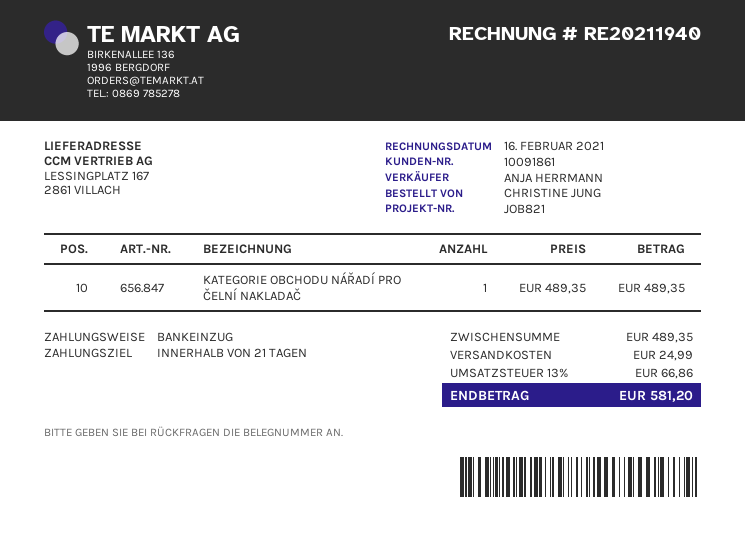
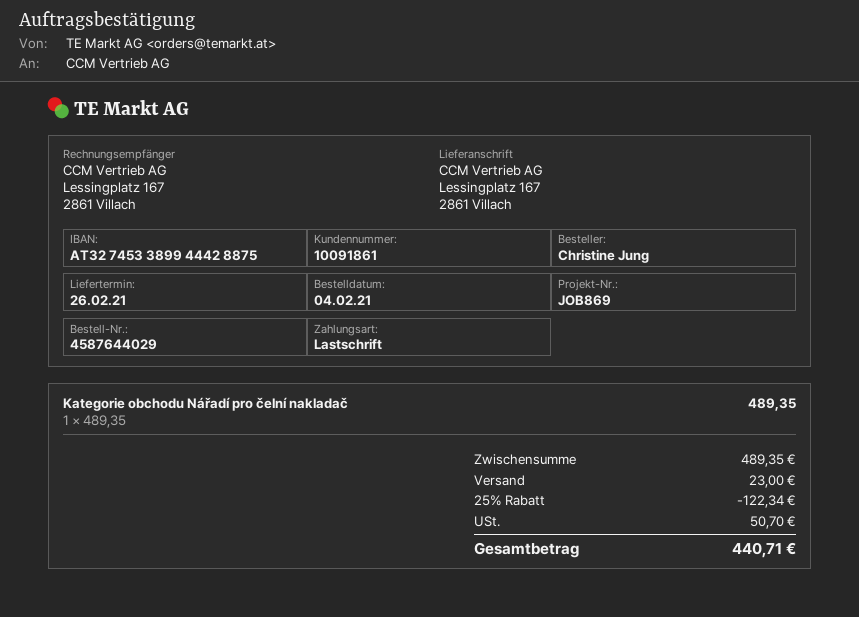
reference: JOB821 -> JOB869
discount: none -> 25% = 122.34
shipping: 24.99 -> 23.00
tax: 66.86 -> 50.70
total: 581.20 -> 440.71

